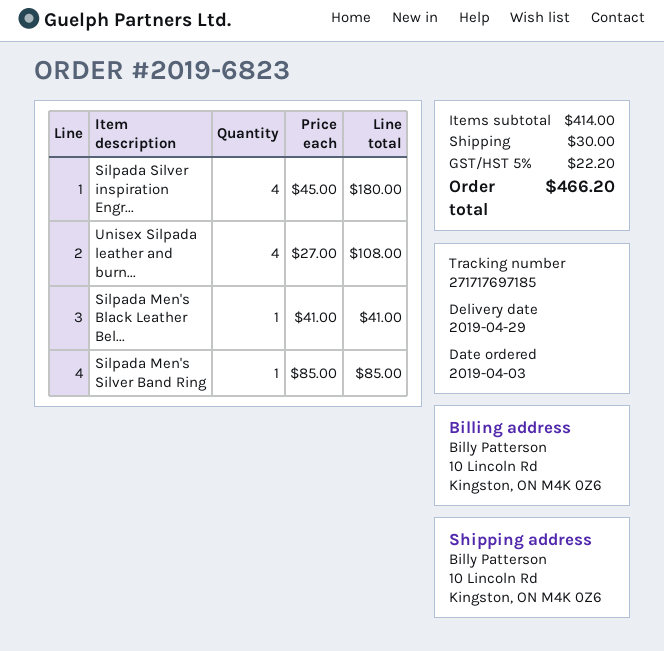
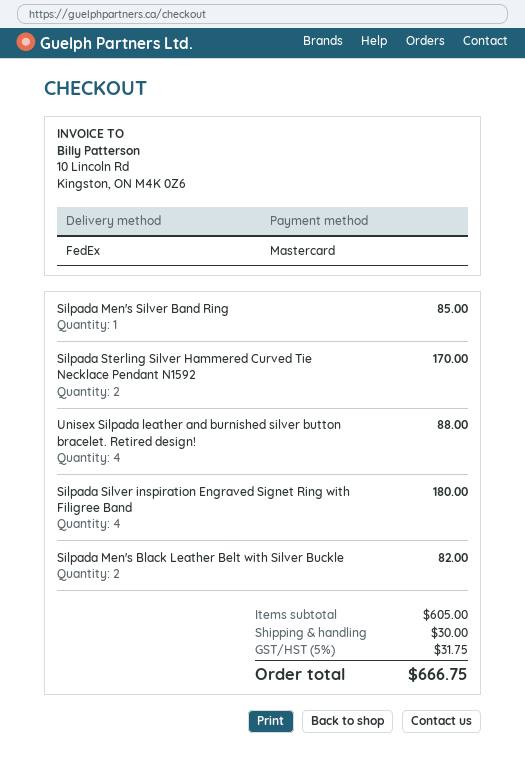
Unisex Silpada leather and burn...: 4 for 108.00 -> 4 for 88.00
Silpada Men's Black Leather Bel...: 1 for 41.00 -> 2 for 82.00
Silpada Sterling Silver Hammered Curved Tie Necklace Pendant N1592: none -> 2 for 170.00
subtotal: 414.00 -> 605.00
tax: 5% = 22.20 -> 5% = 31.75
total: 466.20 -> 666.75

